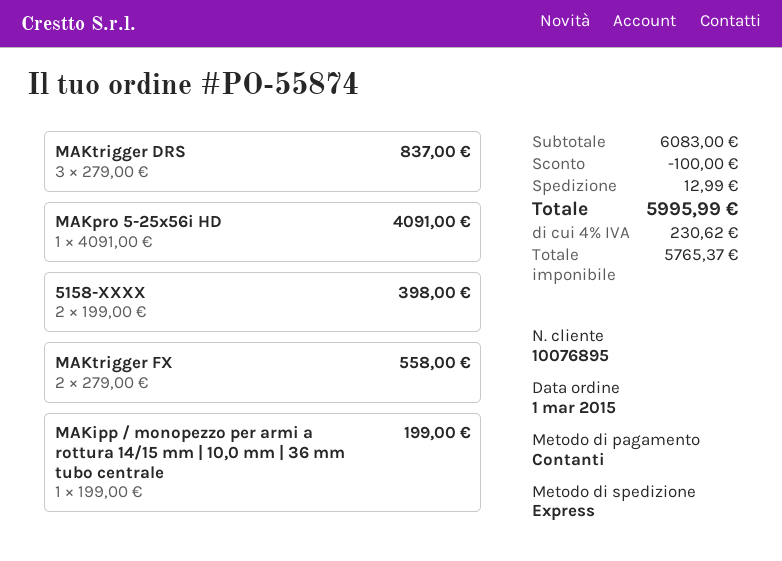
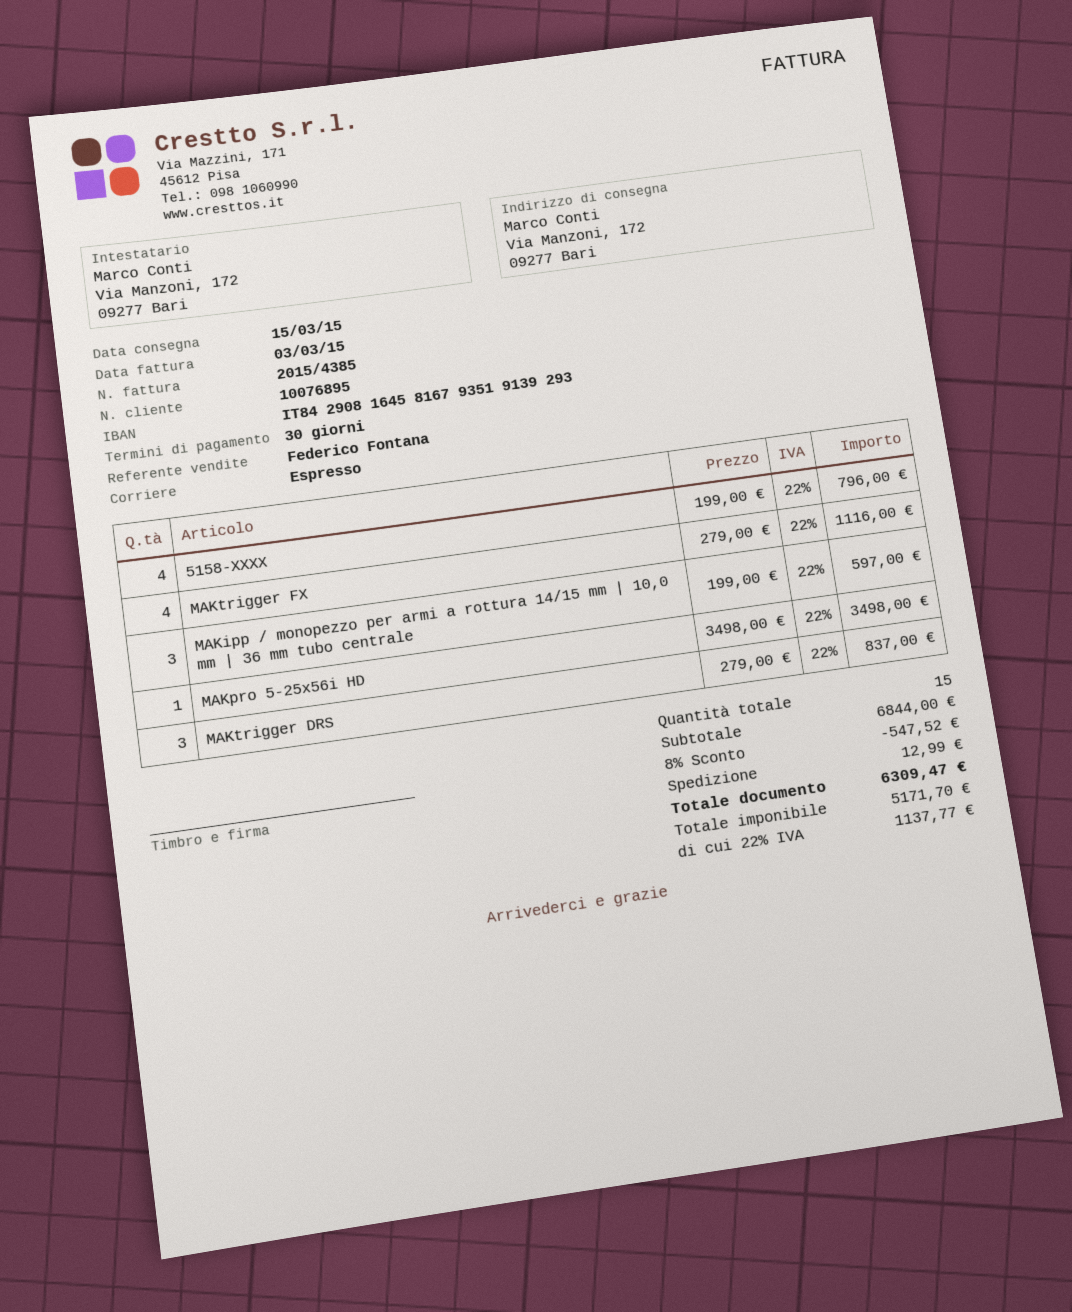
MAKpro 5-25x56i HD: 1 x 4091.00 = 4091.00 -> 1 x 3498.00 = 3498.00
5158-XXXX: 2 x 199.00 = 398.00 -> 4 x 199.00 = 796.00
MAKtrigger FX: 2 x 279.00 = 558.00 -> 4 x 279.00 = 1116.00
MAKipp / monopezzo per armi a rottura 14/15 mm | 10,0 mm | 36 mm tubo centrale: 1 x 199.00 = 199.00 -> 3 x 199.00 = 597.00
subtotal: 6083.00 -> 6844.00
discount: 100.00 -> 547.52
net: 5765.37 -> 5171.70
tax: 4% = 230.62 -> 22% = 1137.77
total: 5995.99 -> 6309.47

